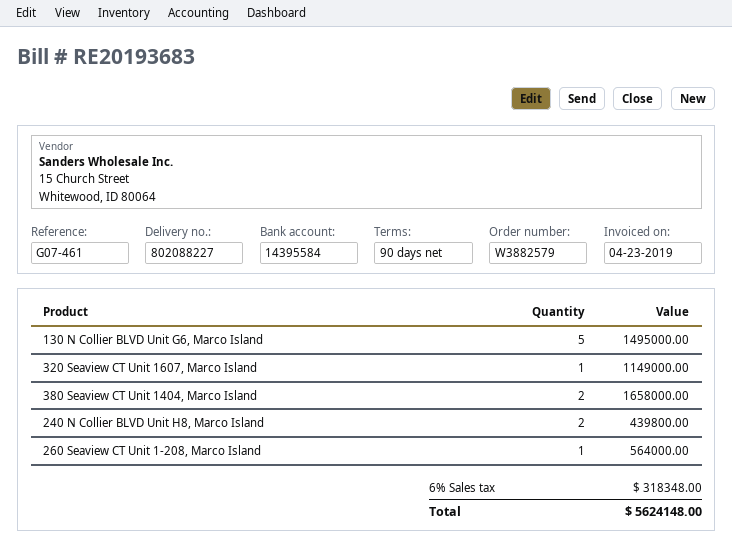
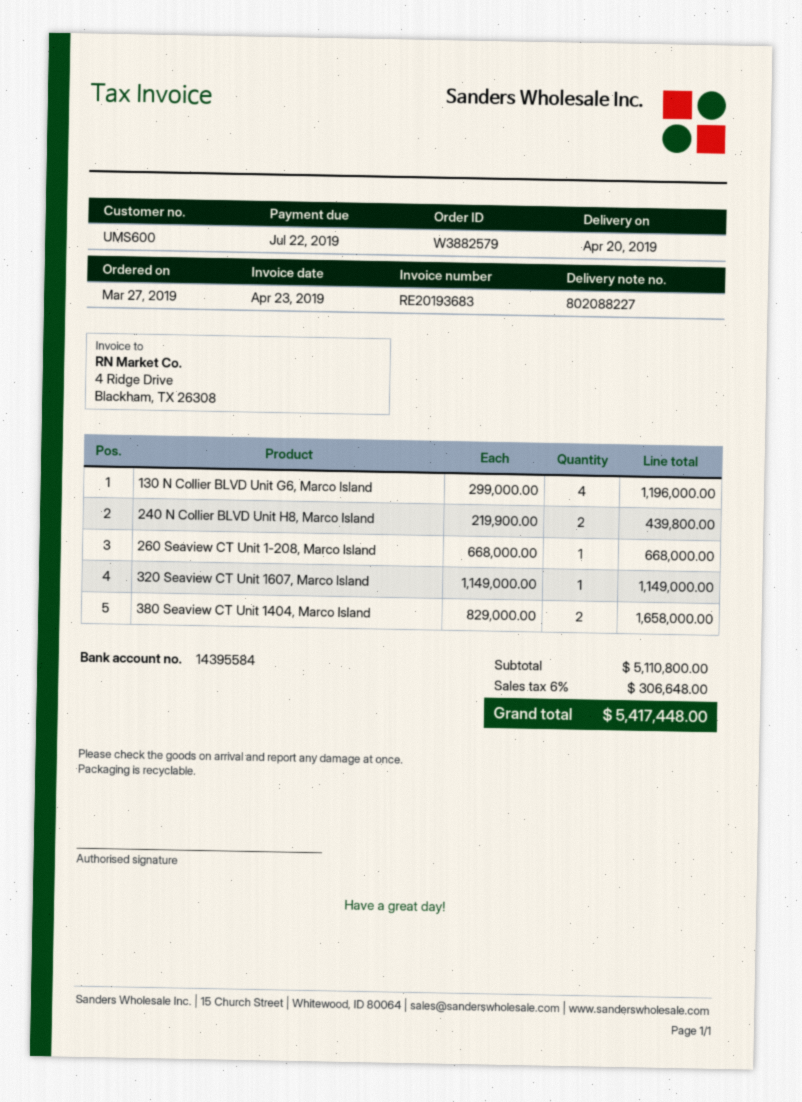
130 N Collier BLVD Unit G6, Marco Island: 5 for 1495000.00 -> 4 for 1196000.00
260 Seaview CT Unit 1-208, Marco Island: 1 for 564000.00 -> 1 for 668000.00
tax: 6% = 318348.00 -> 6% = 306648.00
total: 5624148.00 -> 5417448.00

